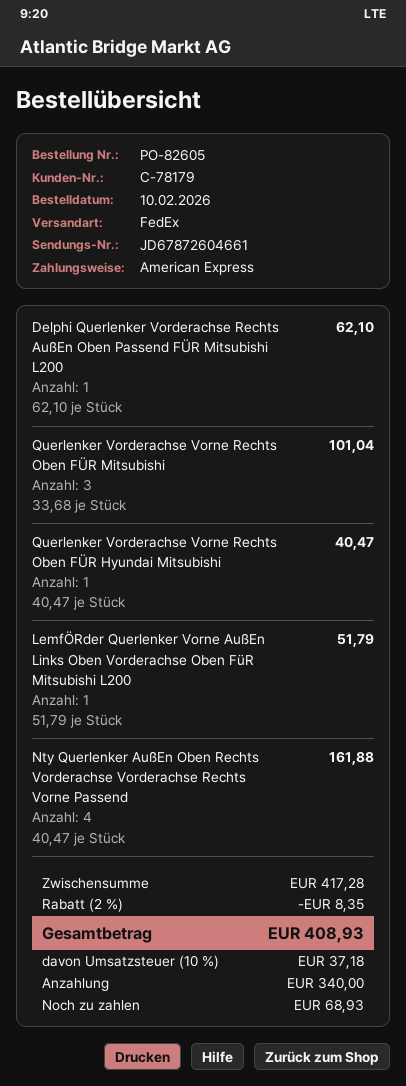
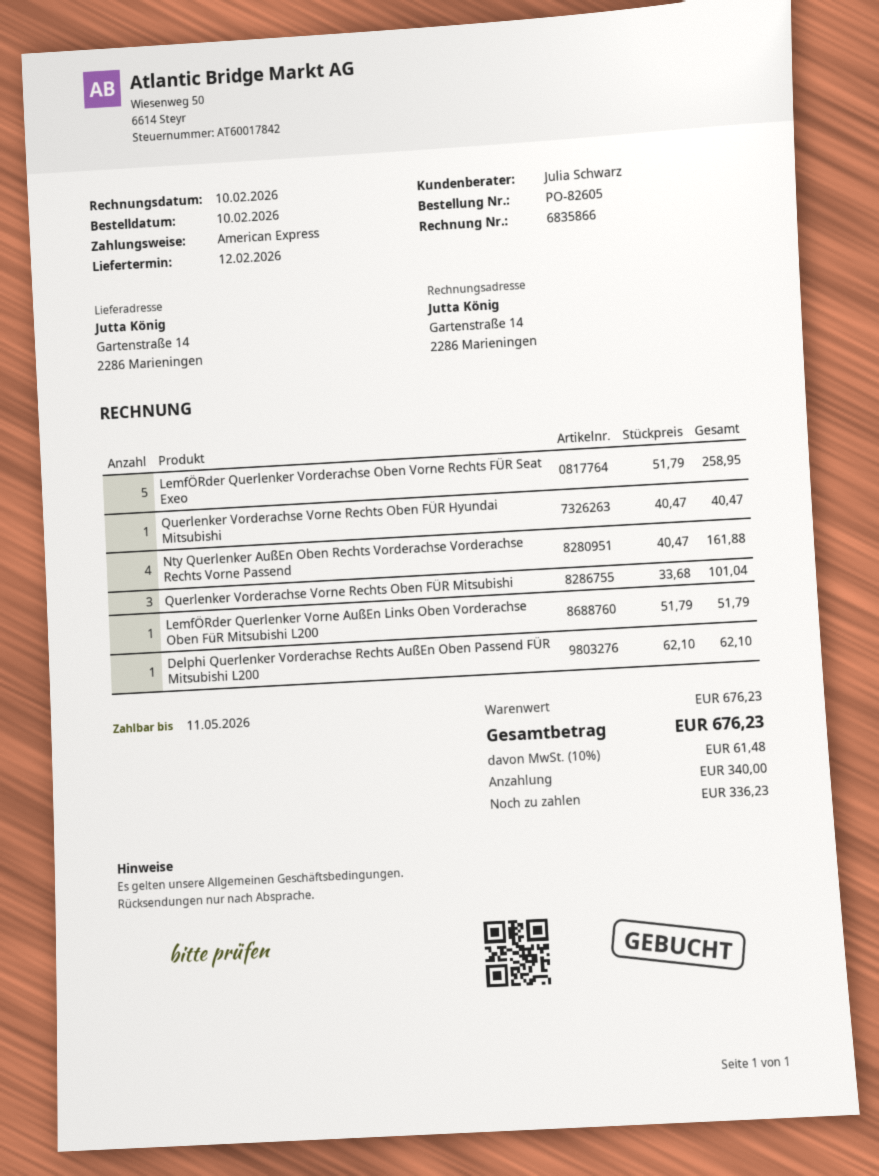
LemfÖRder Querlenker Vorderachse Oben Vorne Rechts FÜR Seat Exeo: none -> 5 x 51.79 = 258.95
subtotal: 417.28 -> 676.23
discount: 2% = 8.35 -> none
tax: 10% = 37.18 -> 10% = 61.48
total: 408.93 -> 676.23
balance: 68.93 -> 336.23

